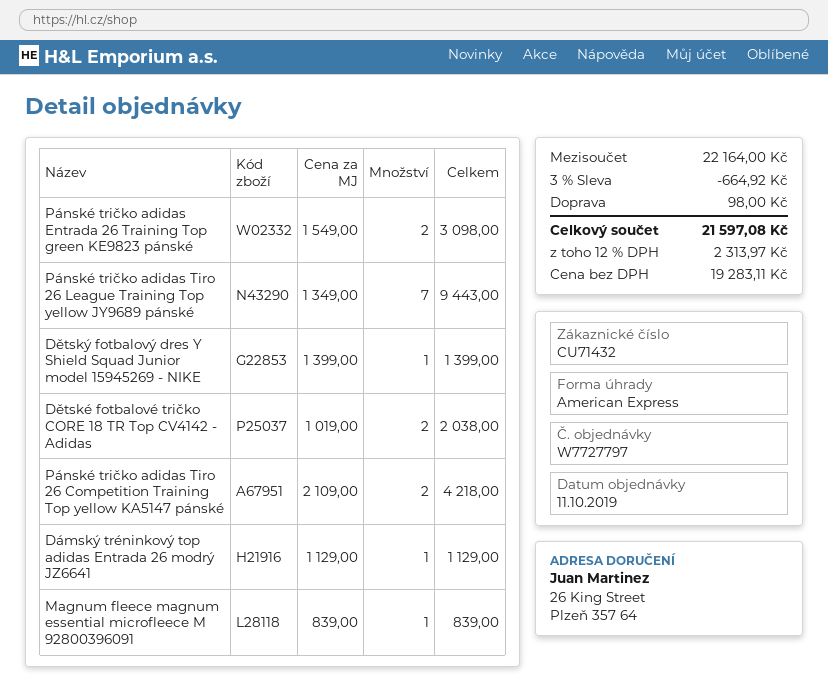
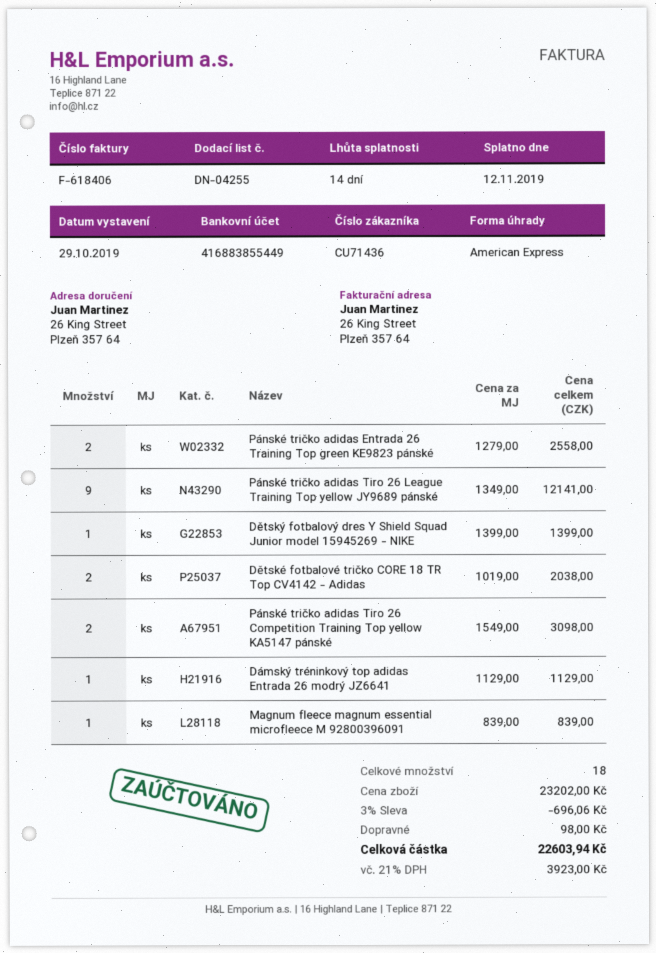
customer number: CU71432 -> CU71436
Pánské tričko adidas Entrada 26 Training Top green KE9823 pánské: 2 x 1549.00 = 3098.00 -> 2 x 1279.00 = 2558.00
Pánské tričko adidas Tiro 26 League Training Top yellow JY9689 pánské: 7 x 1349.00 = 9443.00 -> 9 x 1349.00 = 12141.00
Pánské tričko adidas Tiro 26 Competition Training Top yellow KA5147 pánské: 2 x 2109.00 = 4218.00 -> 2 x 1549.00 = 3098.00
subtotal: 22164.00 -> 23202.00
discount: 3% = 664.92 -> 3% = 696.06
tax: 12% = 2313.97 -> 21% = 3923.00
total: 21597.08 -> 22603.94

